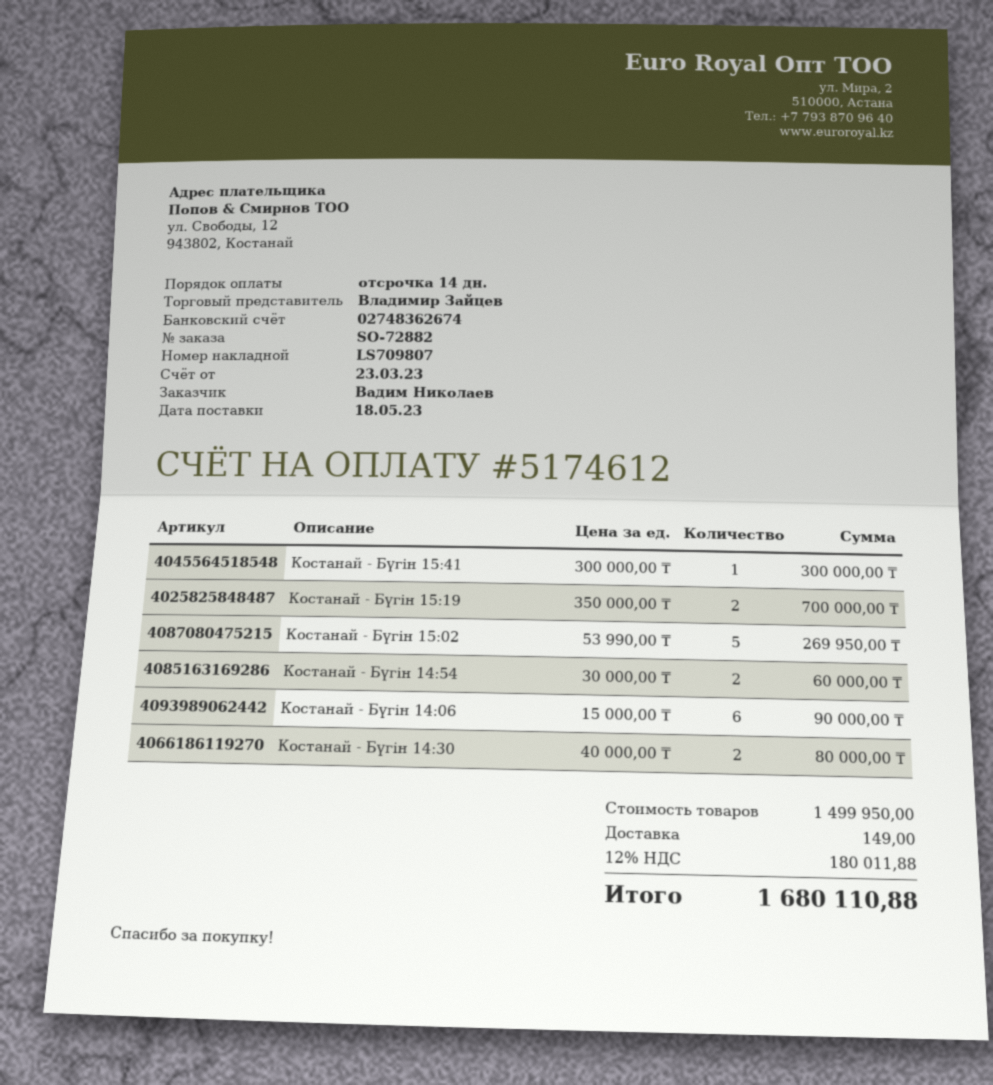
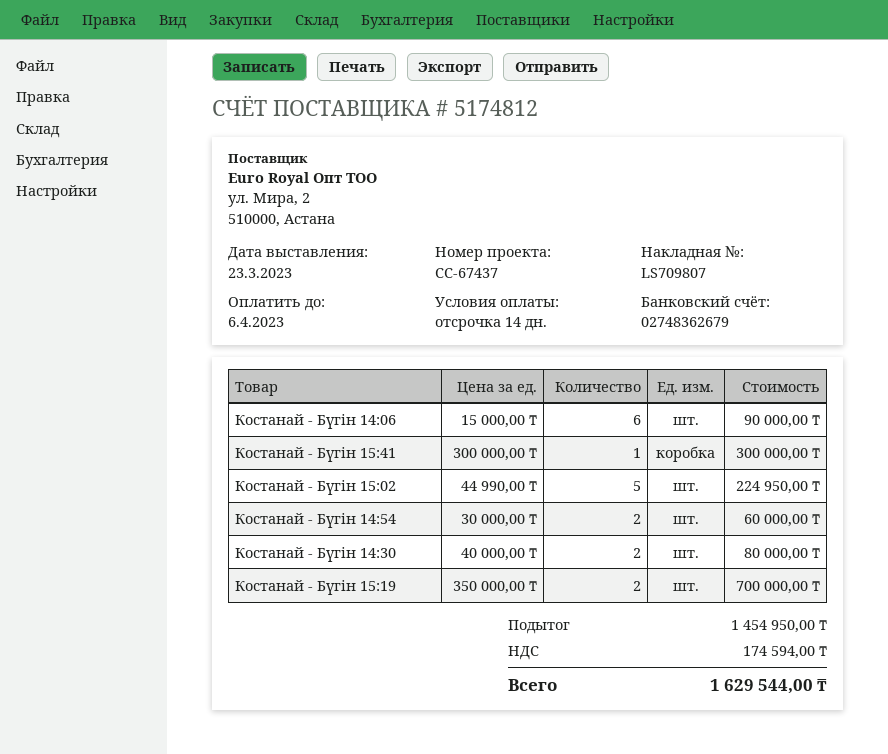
invoice number: 5174612 -> 5174812
bank account: 02748362674 -> 02748362679
Костанай - Бүгін 15:02: 5 x 53990.00 = 269950.00 -> 5 x 44990.00 = 224950.00
subtotal: 1499950.00 -> 1454950.00
shipping: 149.00 -> none
tax: 180011.88 -> 174594.00
total: 1680110.88 -> 1629544.00

